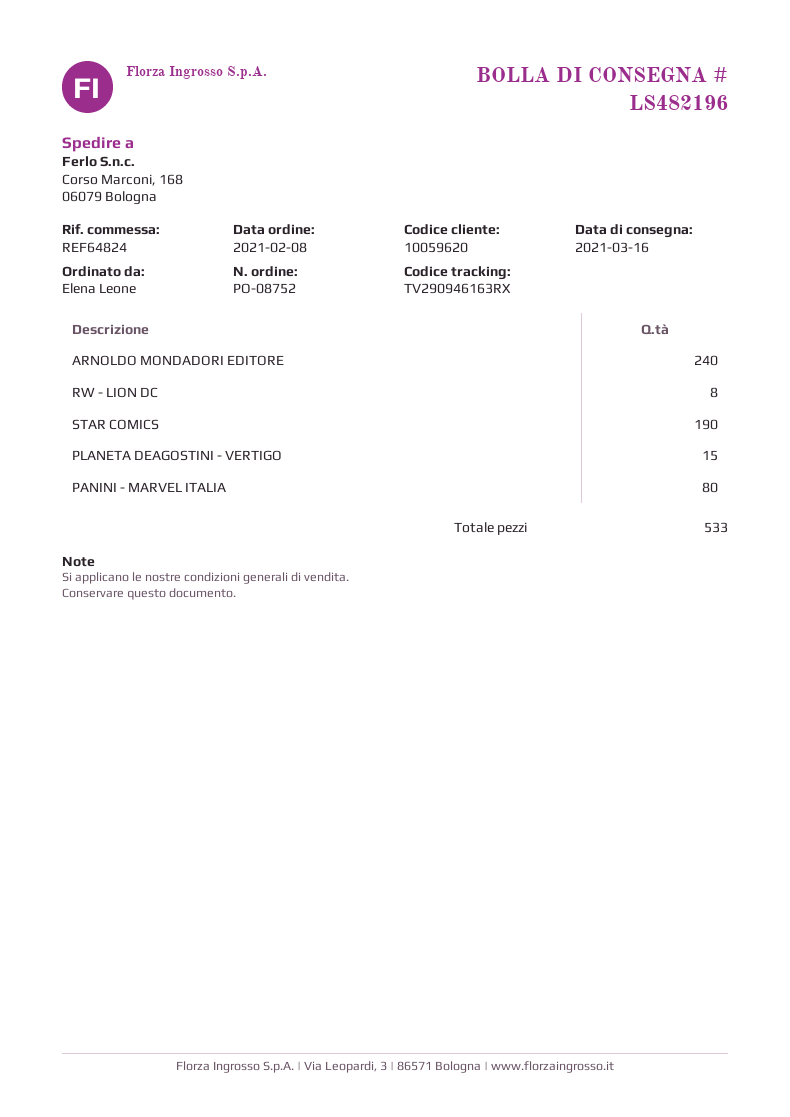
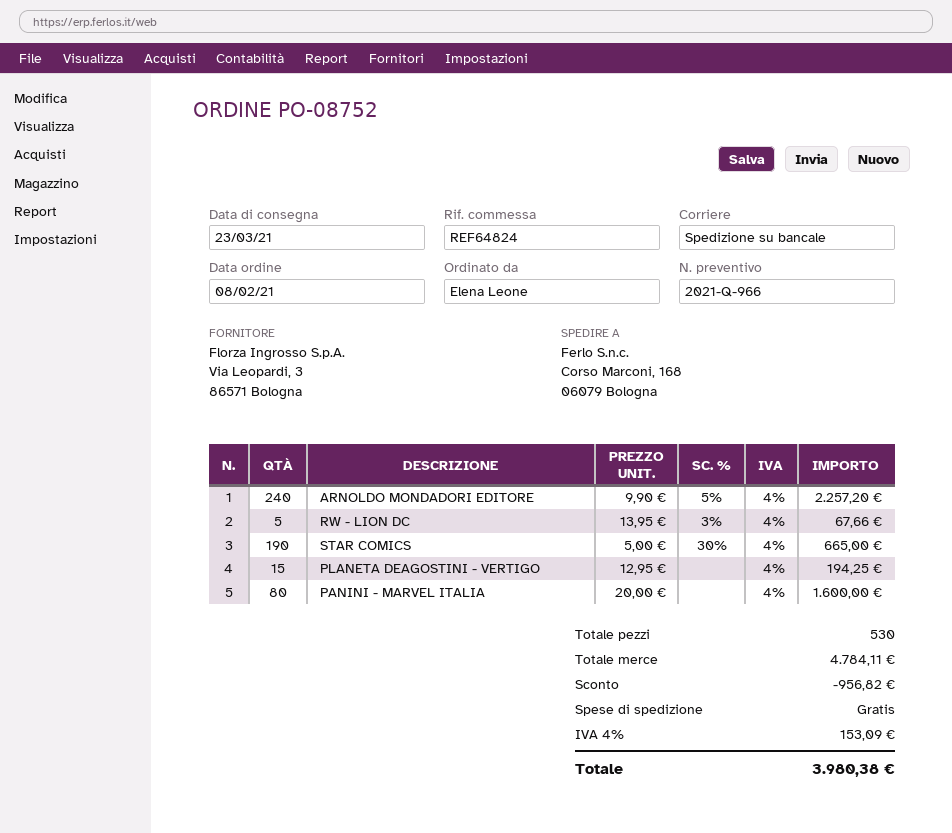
delivery date: 2021-03-16 -> 2021-03-23
RW - LION DC: 8 -> 5
total quantity: 533 -> 530

